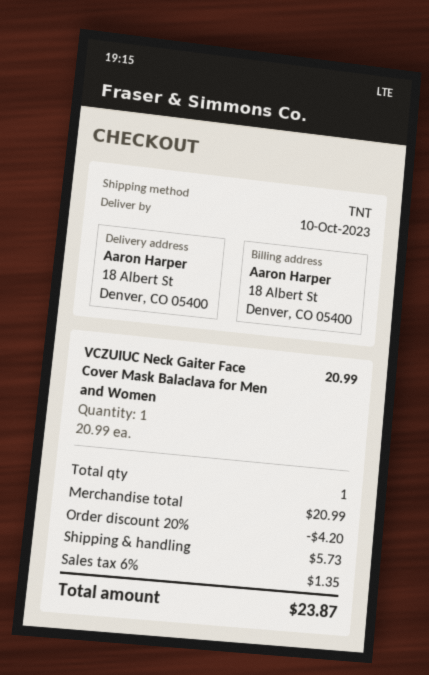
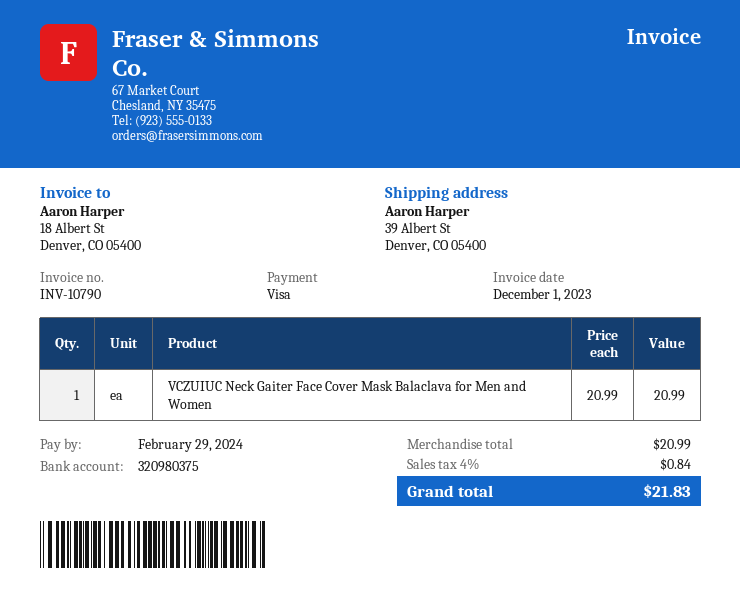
ship to: 18 Albert St, Denver, CO 05400 -> 39 Albert St, Denver, CO 05400
discount: 20% = 4.20 -> none
shipping: 5.73 -> none
tax: 6% = 1.35 -> 4% = 0.84
total: 23.87 -> 21.83

